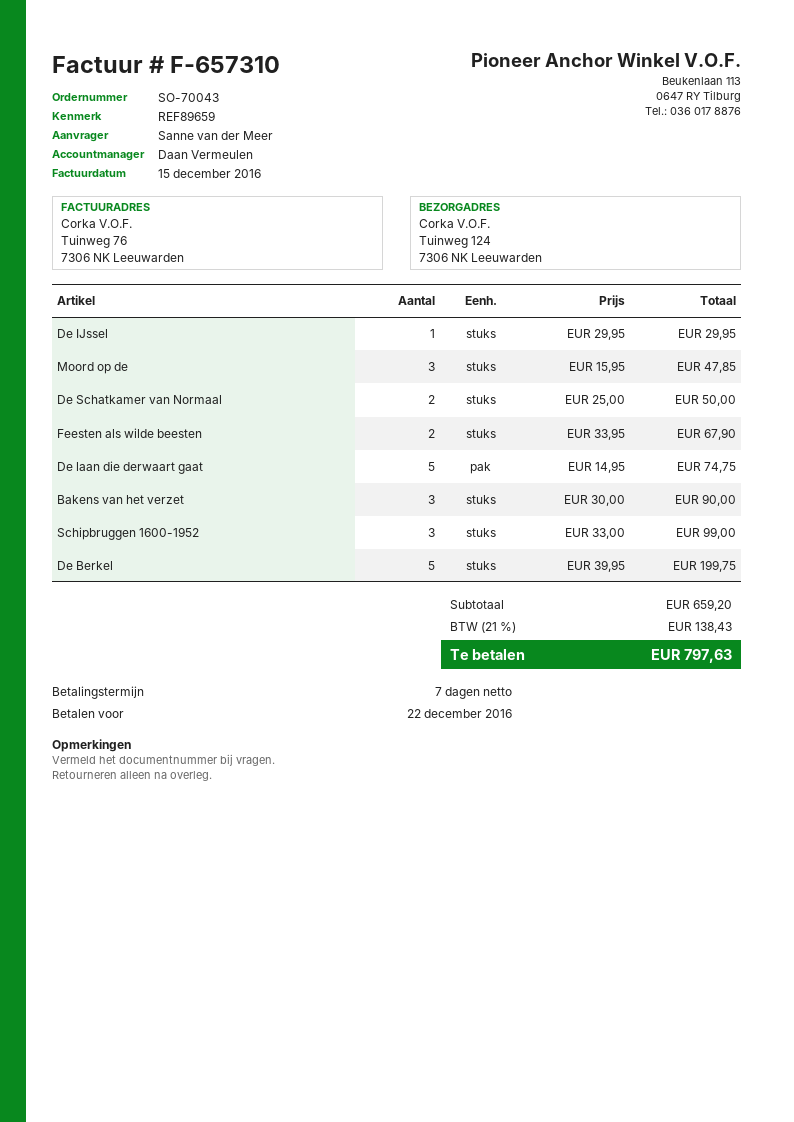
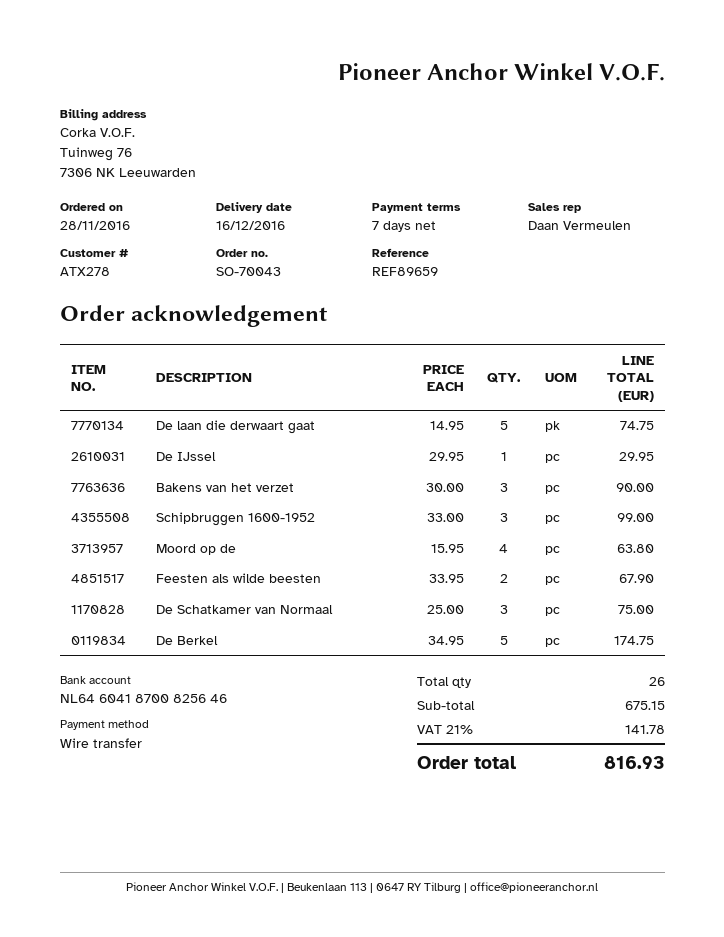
Moord op de: 3 x 15.95 = 47.85 -> 4 x 15.95 = 63.80
De Schatkamer van Normaal: 2 x 25.00 = 50.00 -> 3 x 25.00 = 75.00
De Berkel: 5 x 39.95 = 199.75 -> 5 x 34.95 = 174.75
subtotal: 659.20 -> 675.15
tax: 21% = 138.43 -> 21% = 141.78
total: 797.63 -> 816.93

